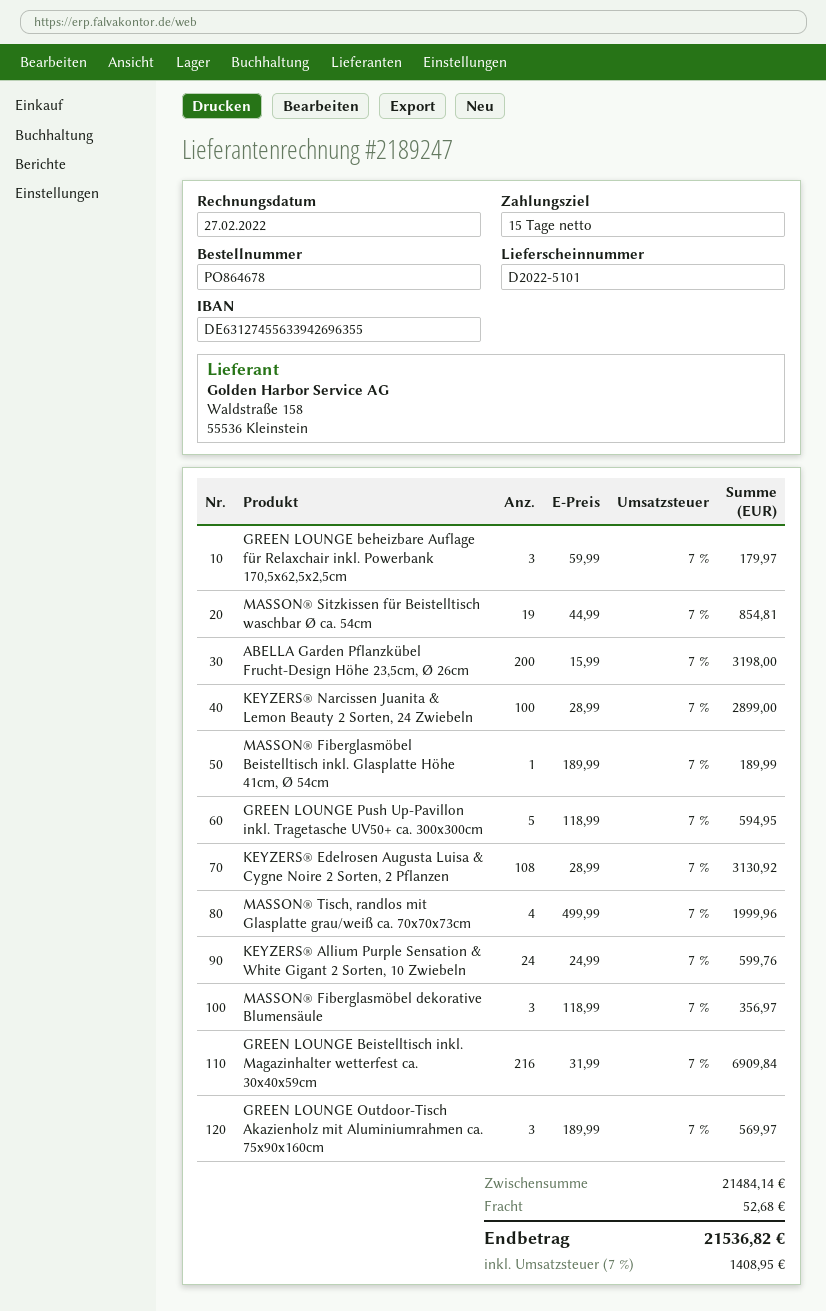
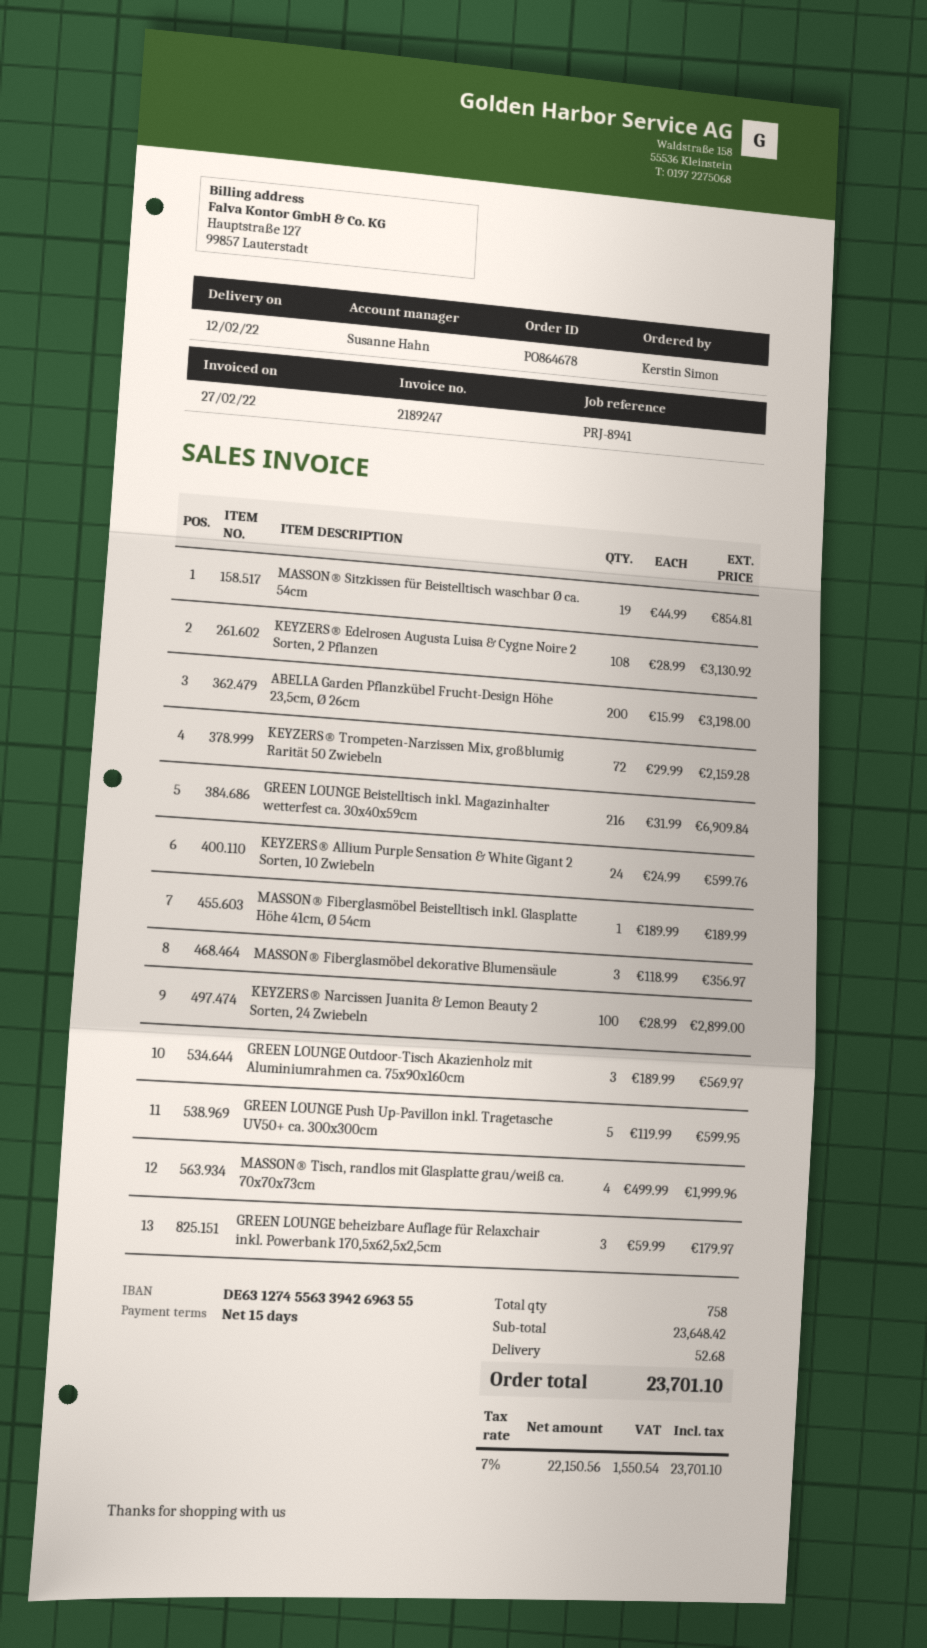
GREEN LOUNGE Push Up-Pavillon inkl. Tragetasche UV50+ ca. 300x300cm: 5 x 118.99 = 594.95 -> 5 x 119.99 = 599.95
KEYZERS® Trompeten-Narzissen Mix, großblumig Rarität 50 Zwiebeln: none -> 72 x 29.99 = 2159.28
subtotal: 21484.14 -> 23648.42
tax: 7% = 1408.95 -> 7% = 1550.54
total: 21536.82 -> 23701.10

